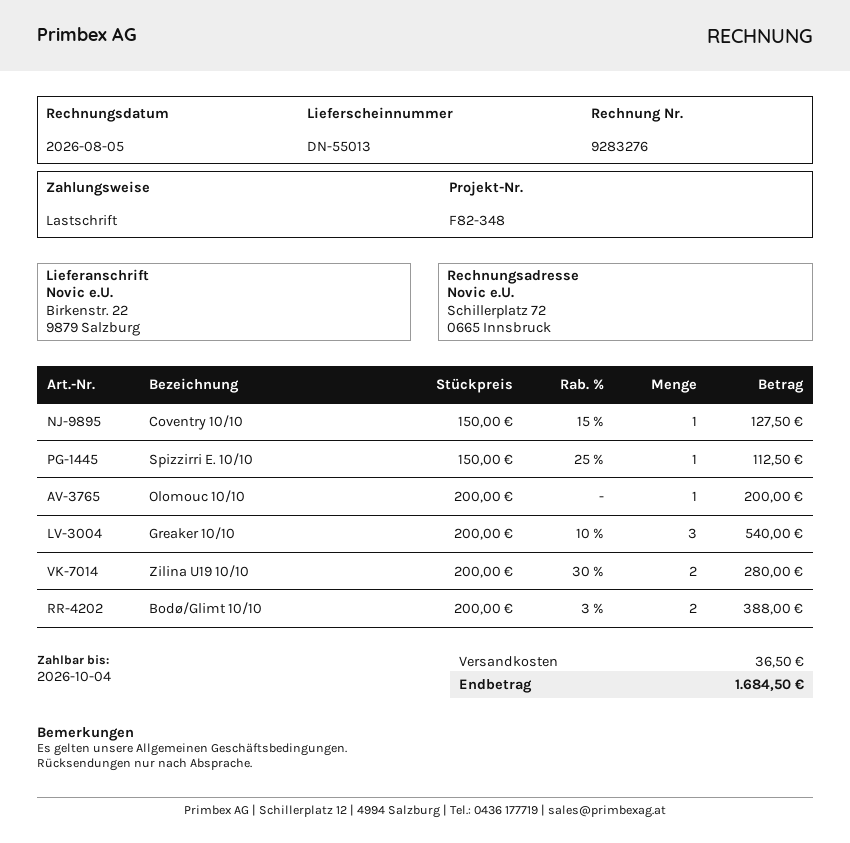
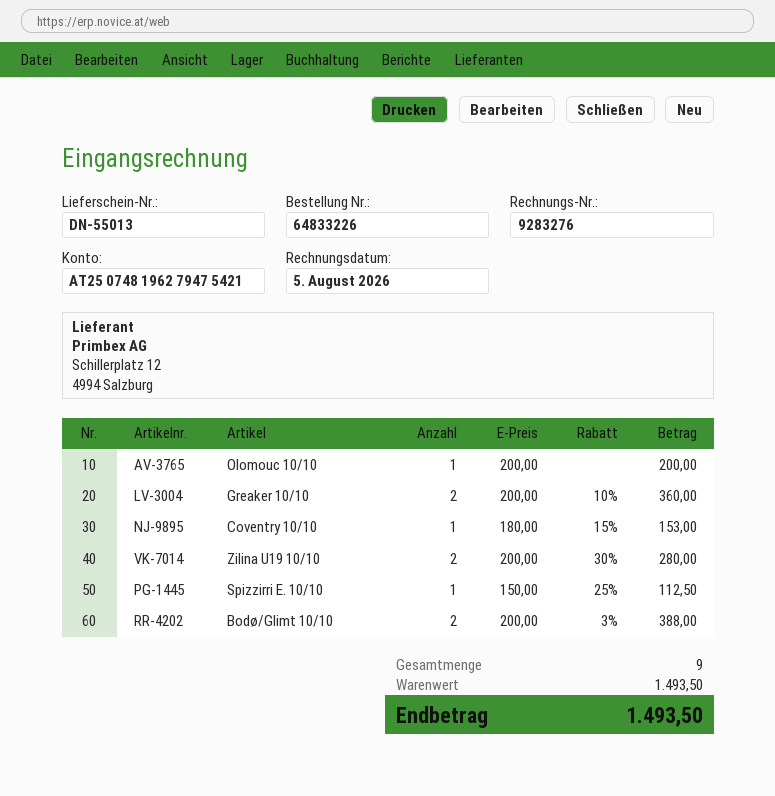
Coventry 10/10: 1 x 150.00 - 15% = 127.50 -> 1 x 180.00 - 15% = 153.00
Greaker 10/10: 3 x 200.00 - 10% = 540.00 -> 2 x 200.00 - 10% = 360.00
shipping: 36.50 -> none
total: 1684.50 -> 1493.50

